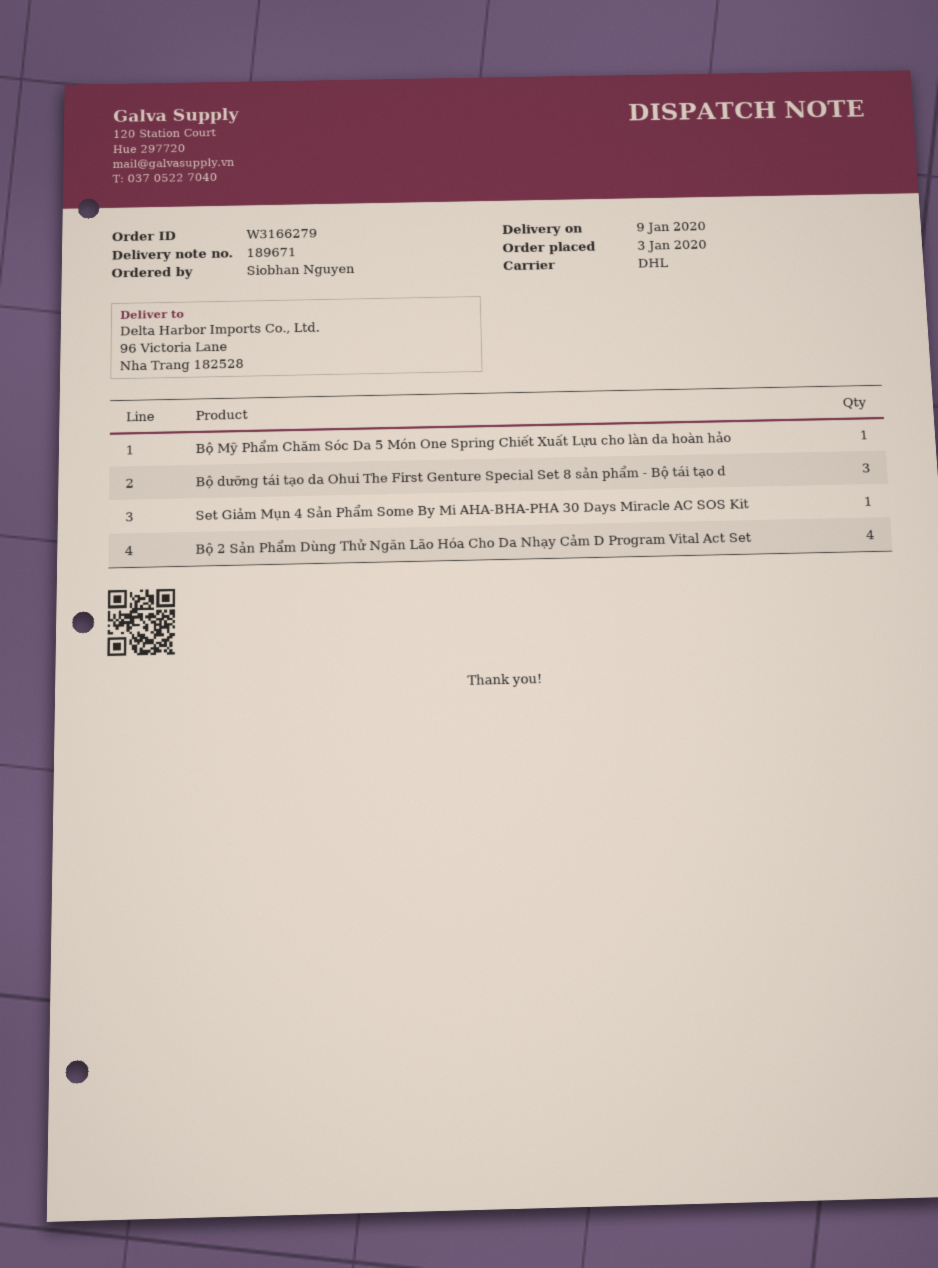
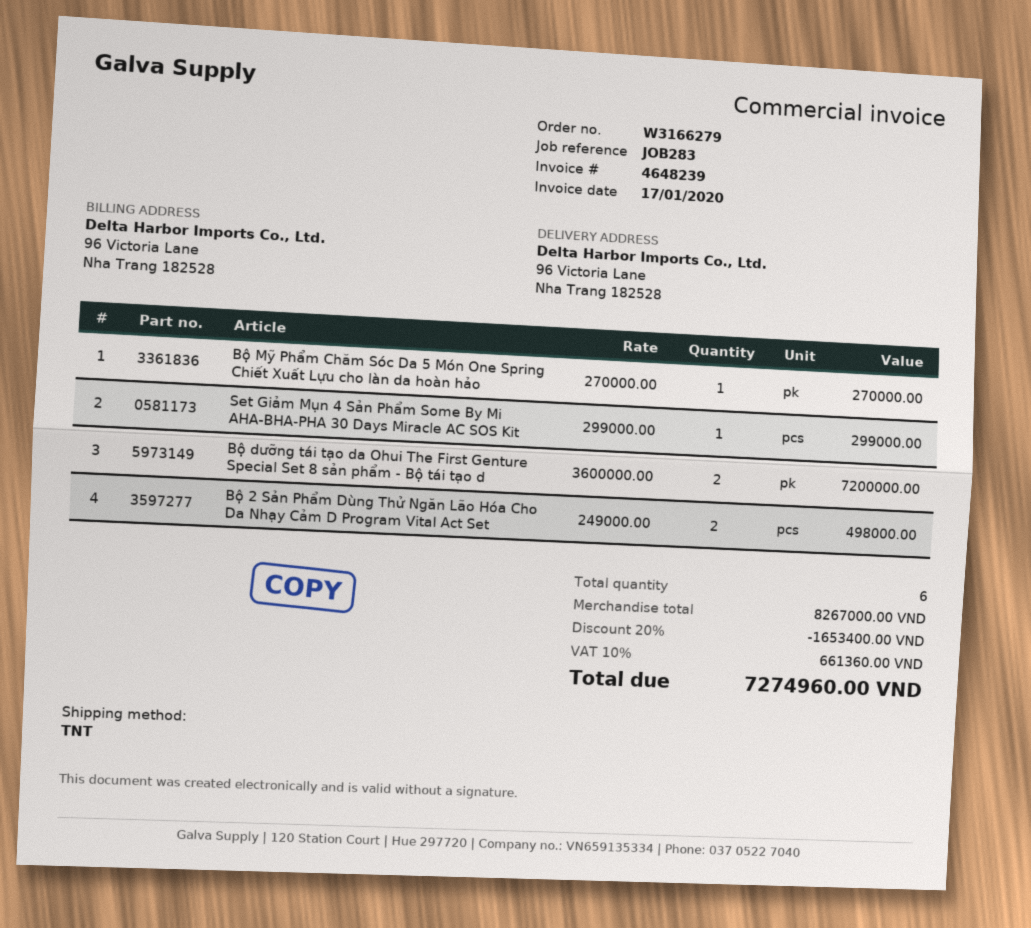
shipping method: DHL -> TNT
Bộ dưỡng tái tạo da Ohui The First Genture Special Set 8 sản phẩm - Bộ tái tạo d: 3 -> 2
Bộ 2 Sản Phẩm Dùng Thử Ngăn Lão Hóa Cho Da Nhạy Cảm D Program Vital Act Set: 4 -> 2

